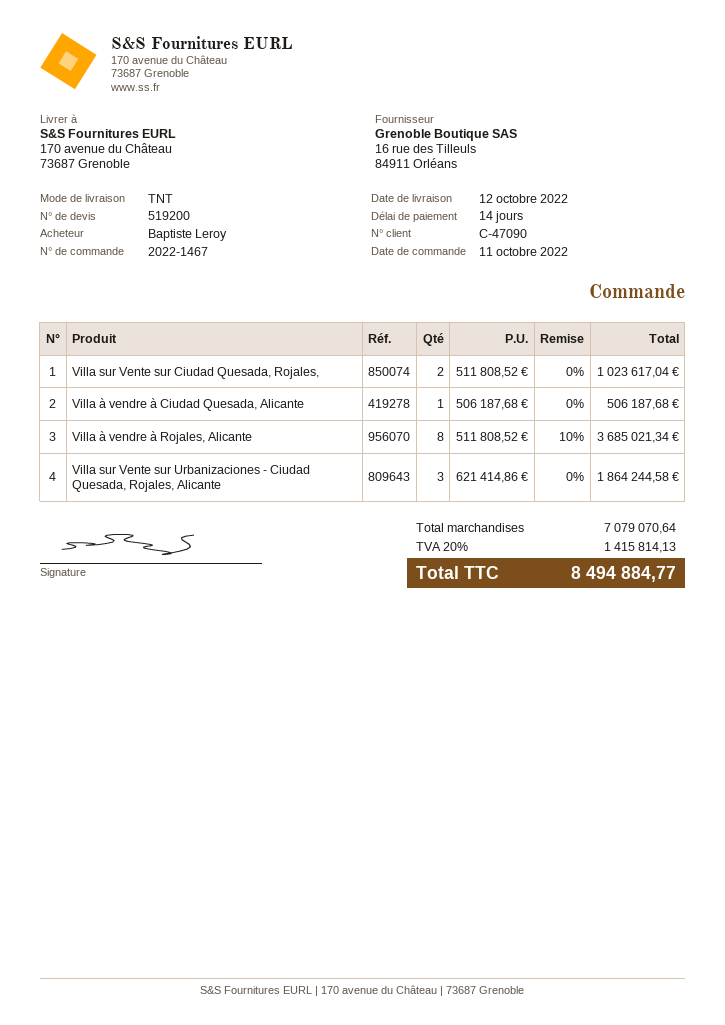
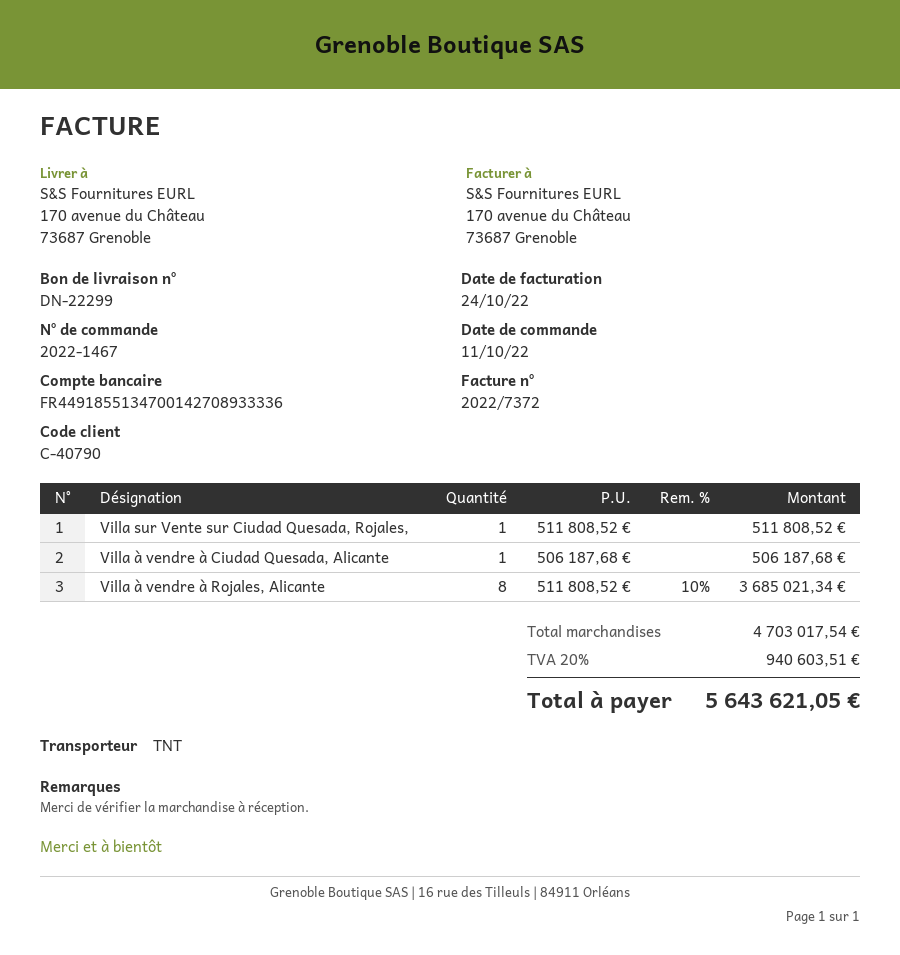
customer number: C-47090 -> C-40790
Villa sur Vente sur Ciudad Quesada, Rojales,: 2 x 511808.52 = 1023617.04 -> 1 x 511808.52 = 511808.52
Villa sur Vente sur Urbanizaciones - Ciudad Quesada, Rojales, Alicante: 3 x 621414.86 = 1864244.58 -> none
subtotal: 7079070.64 -> 4703017.54
tax: 20% = 1415814.13 -> 20% = 940603.51
total: 8494884.77 -> 5643621.05

